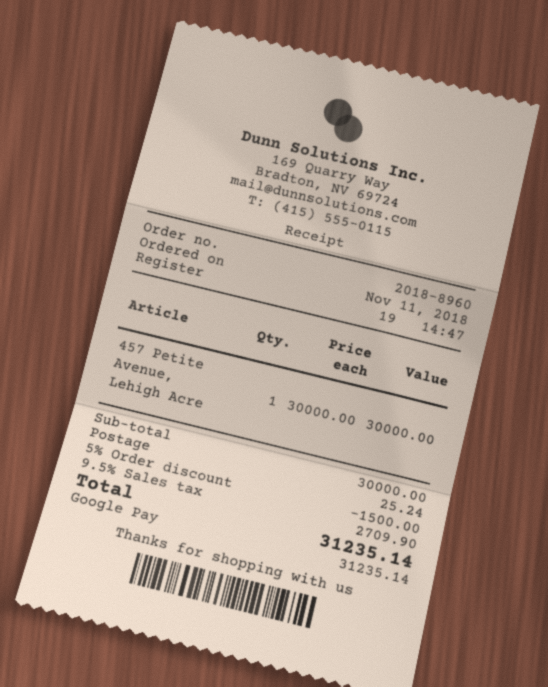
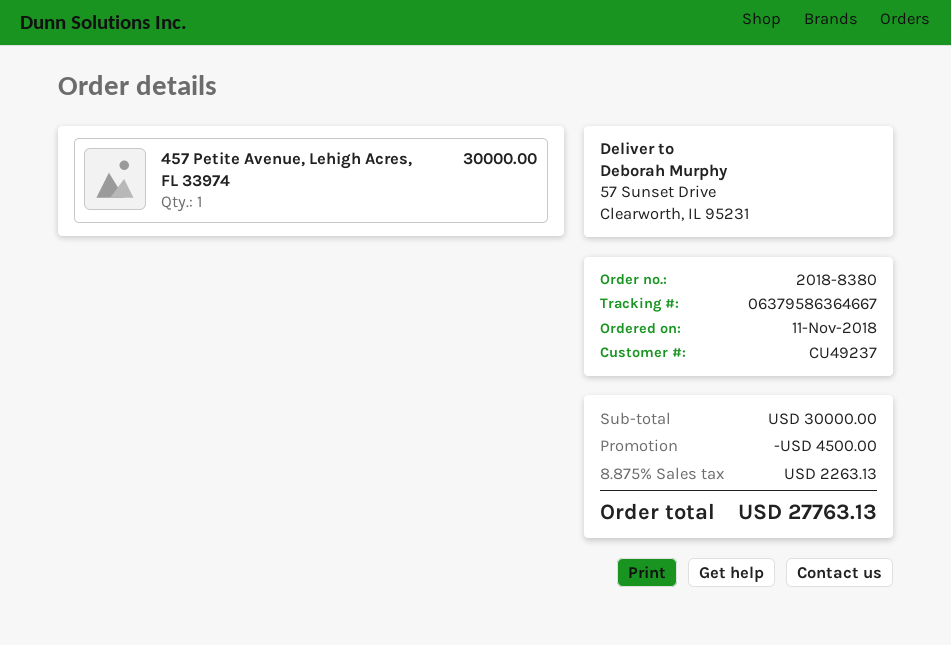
order number: 2018-8960 -> 2018-8380
discount: 1500.00 -> 4500.00
shipping: 25.24 -> none
tax: 9.5% = 2709.90 -> 8.875% = 2263.13
total: 31235.14 -> 27763.13

